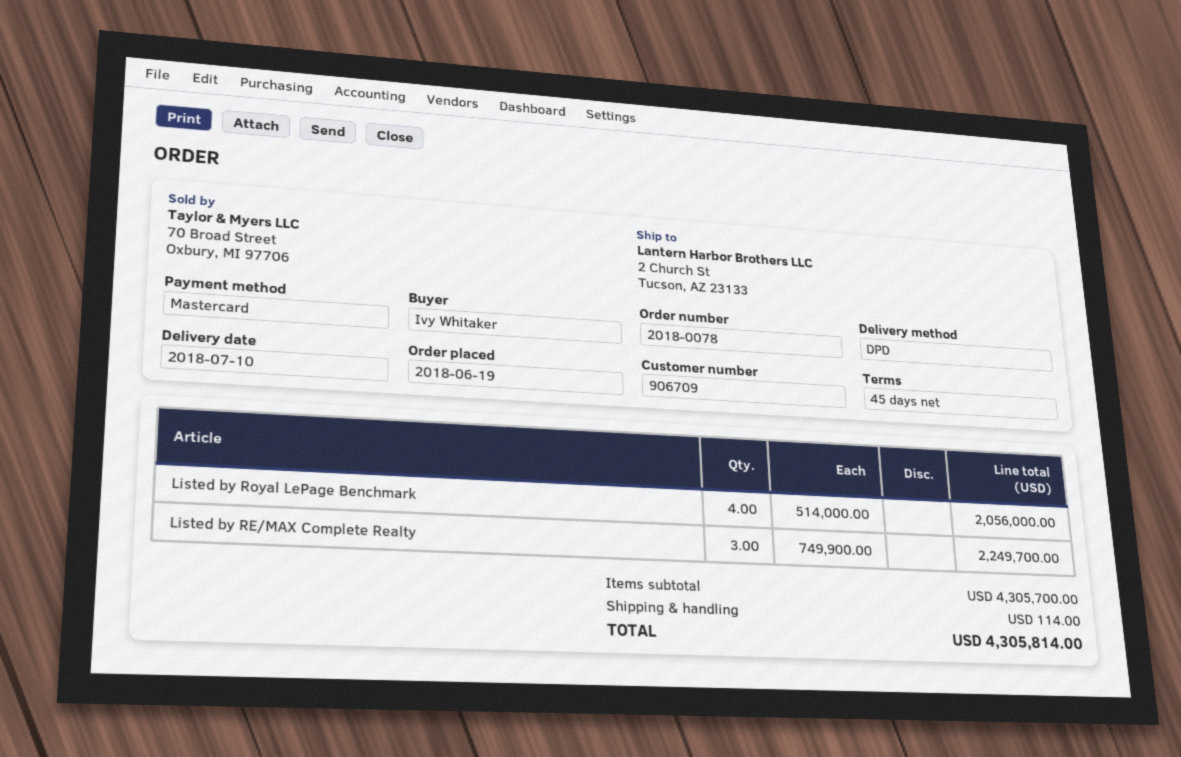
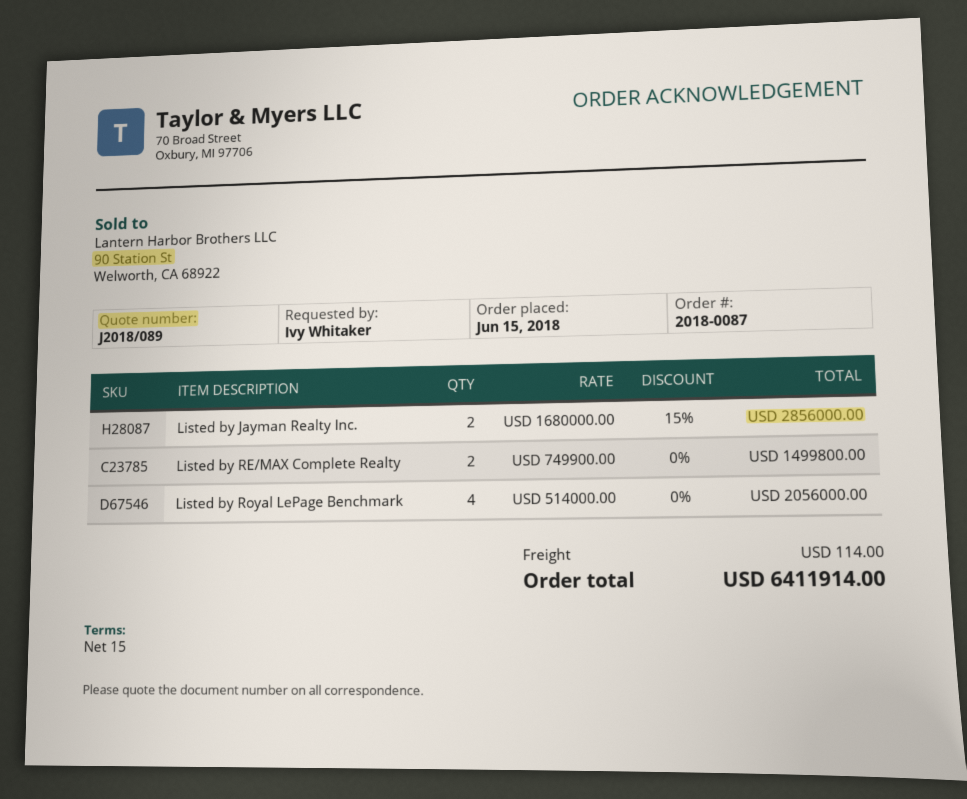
order number: 2018-0078 -> 2018-0087
order date: 2018-06-19 -> 2018-06-15
payment terms: 45 days -> 15 days
Listed by RE/MAX Complete Realty: 3 x 749900.00 = 2249700.00 -> 2 x 749900.00 = 1499800.00
Listed by Jayman Realty Inc.: none -> 2 x 1680000.00 - 15% = 2856000.00
total: 4305814.00 -> 6411914.00

